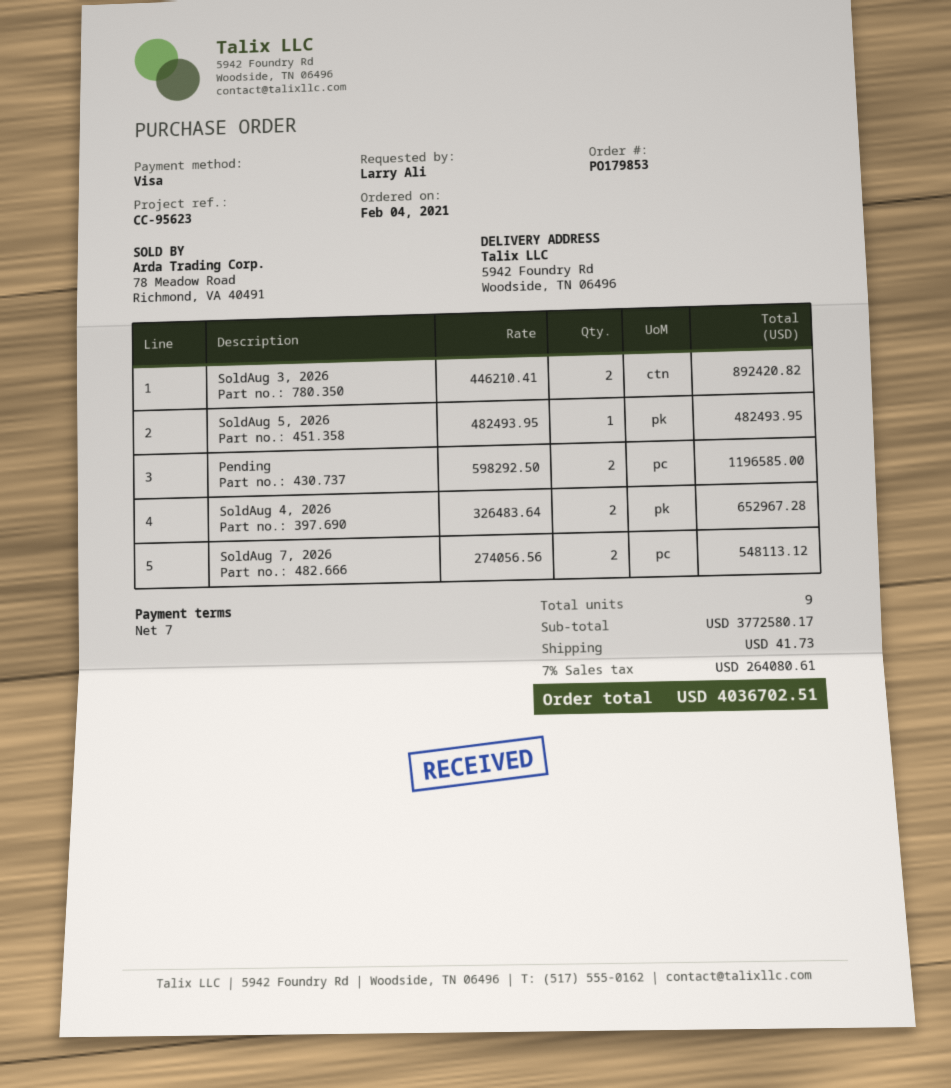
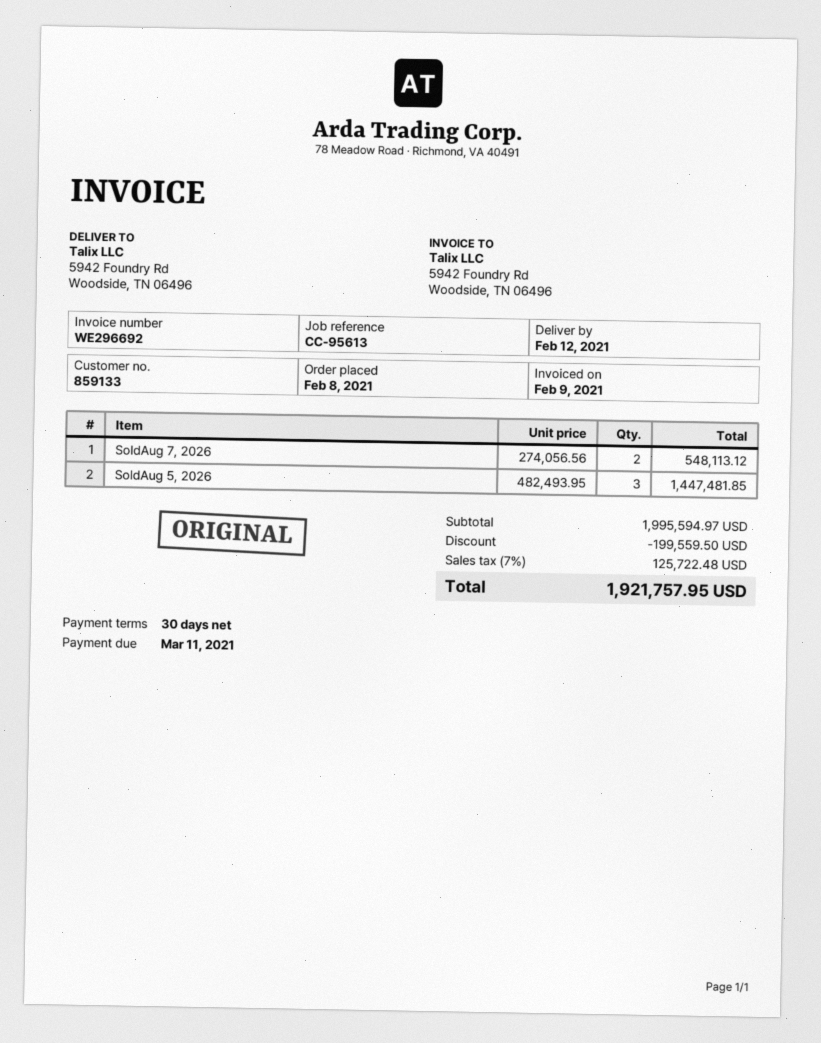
order date: 2021-02-04 -> 2021-02-08
payment terms: 7 days -> 30 days
reference: CC-95623 -> CC-95613
SoldAug 3, 2026: 2 x 446210.41 = 892420.82 -> none
SoldAug 5, 2026: 1 x 482493.95 = 482493.95 -> 3 x 482493.95 = 1447481.85
Pending: 2 x 598292.50 = 1196585.00 -> none
SoldAug 4, 2026: 2 x 326483.64 = 652967.28 -> none
subtotal: 3772580.17 -> 1995594.97
discount: none -> 199559.50
shipping: 41.73 -> none
tax: 7% = 264080.61 -> 7% = 125722.48
total: 4036702.51 -> 1921757.95

